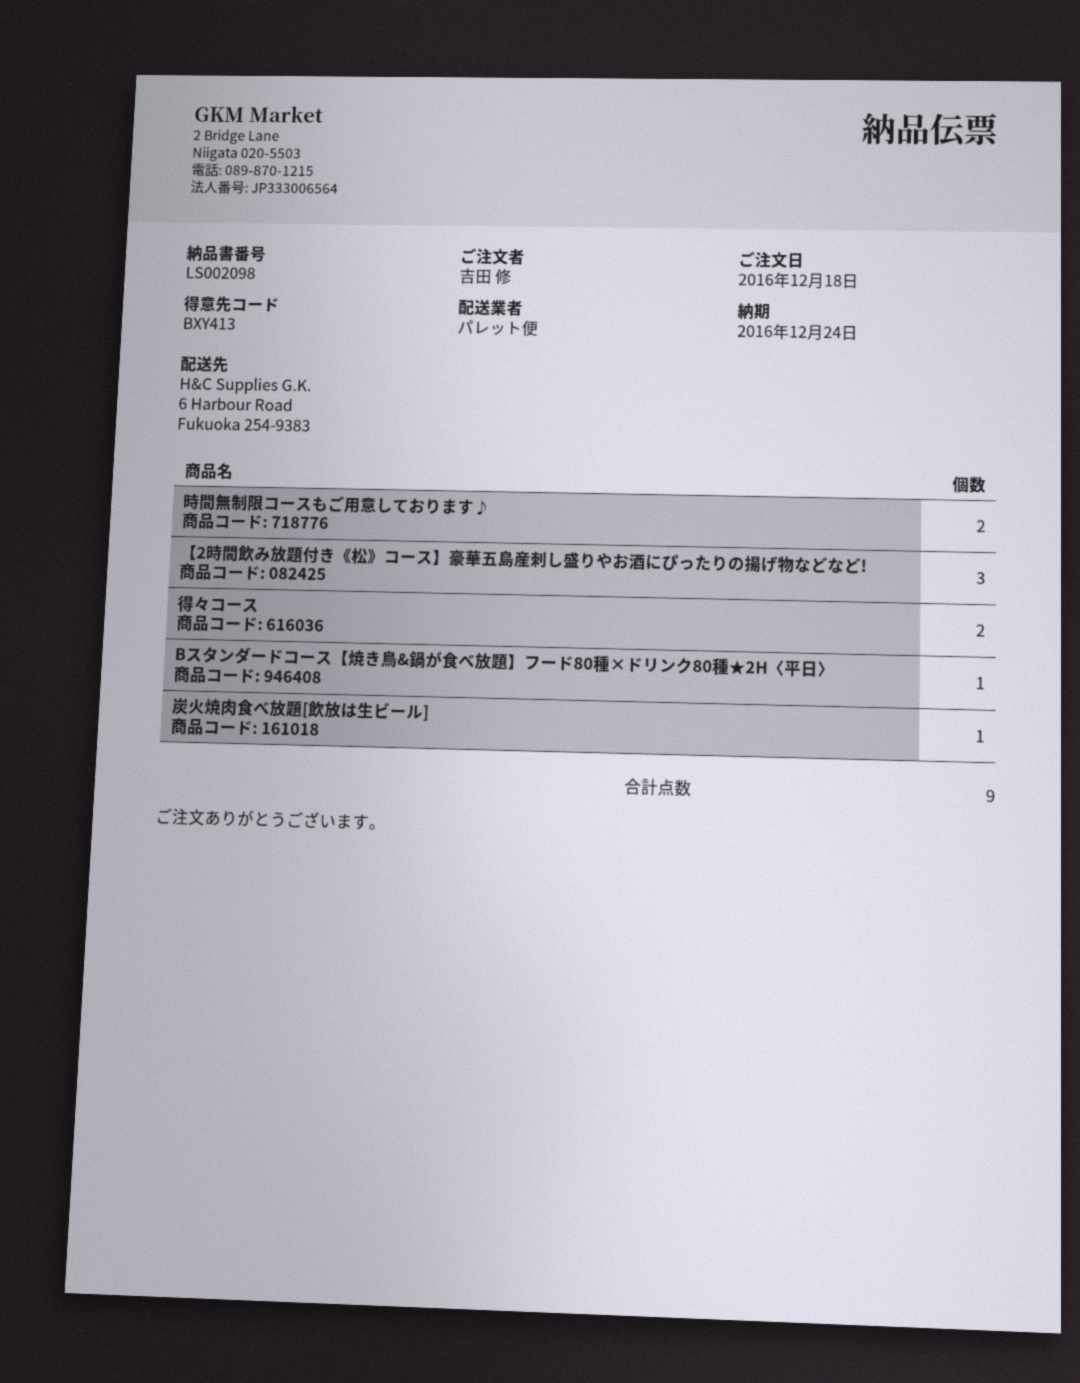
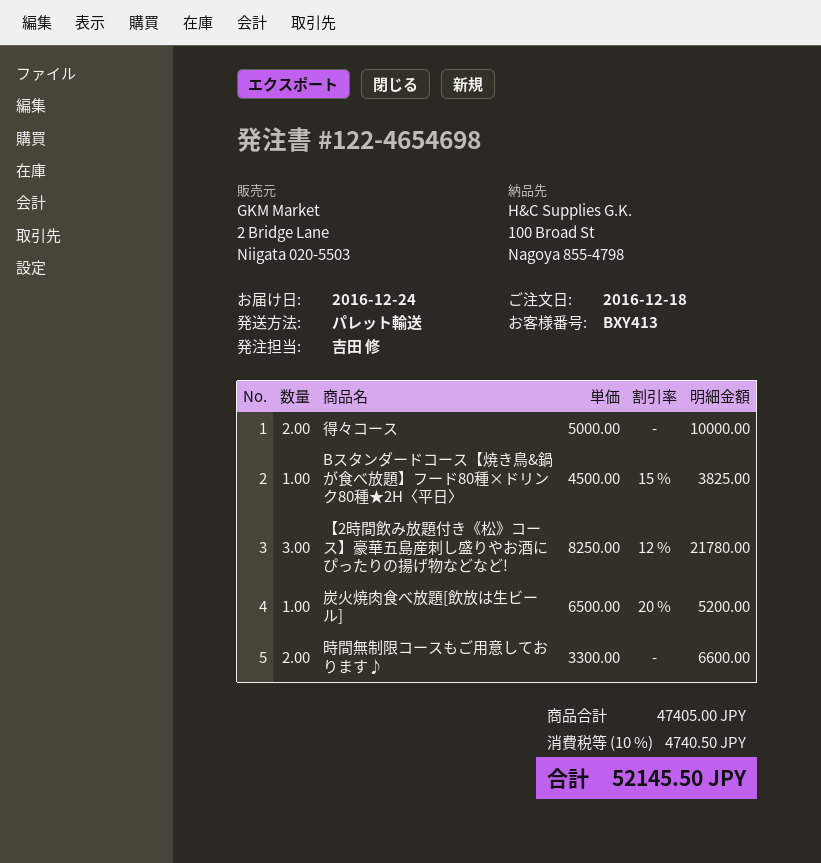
ship to: 6 Harbour Road, Fukuoka 254-9383 -> 100 Broad St, Nagoya 855-4798

